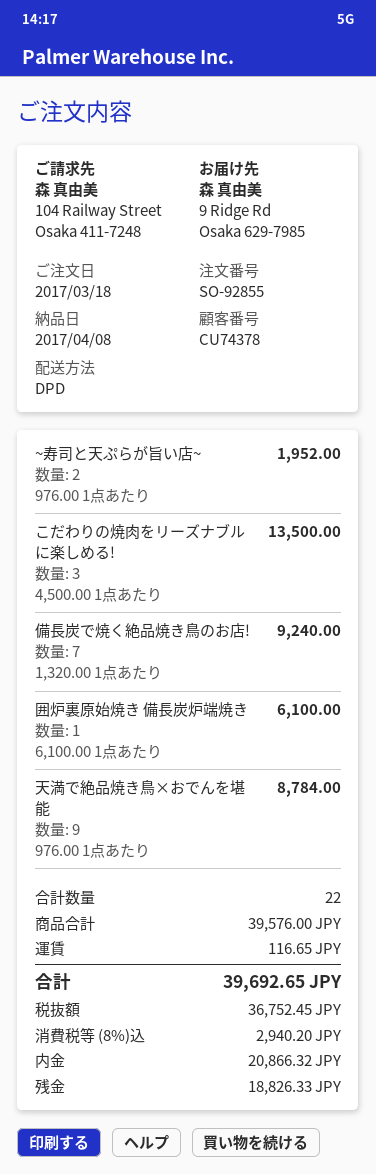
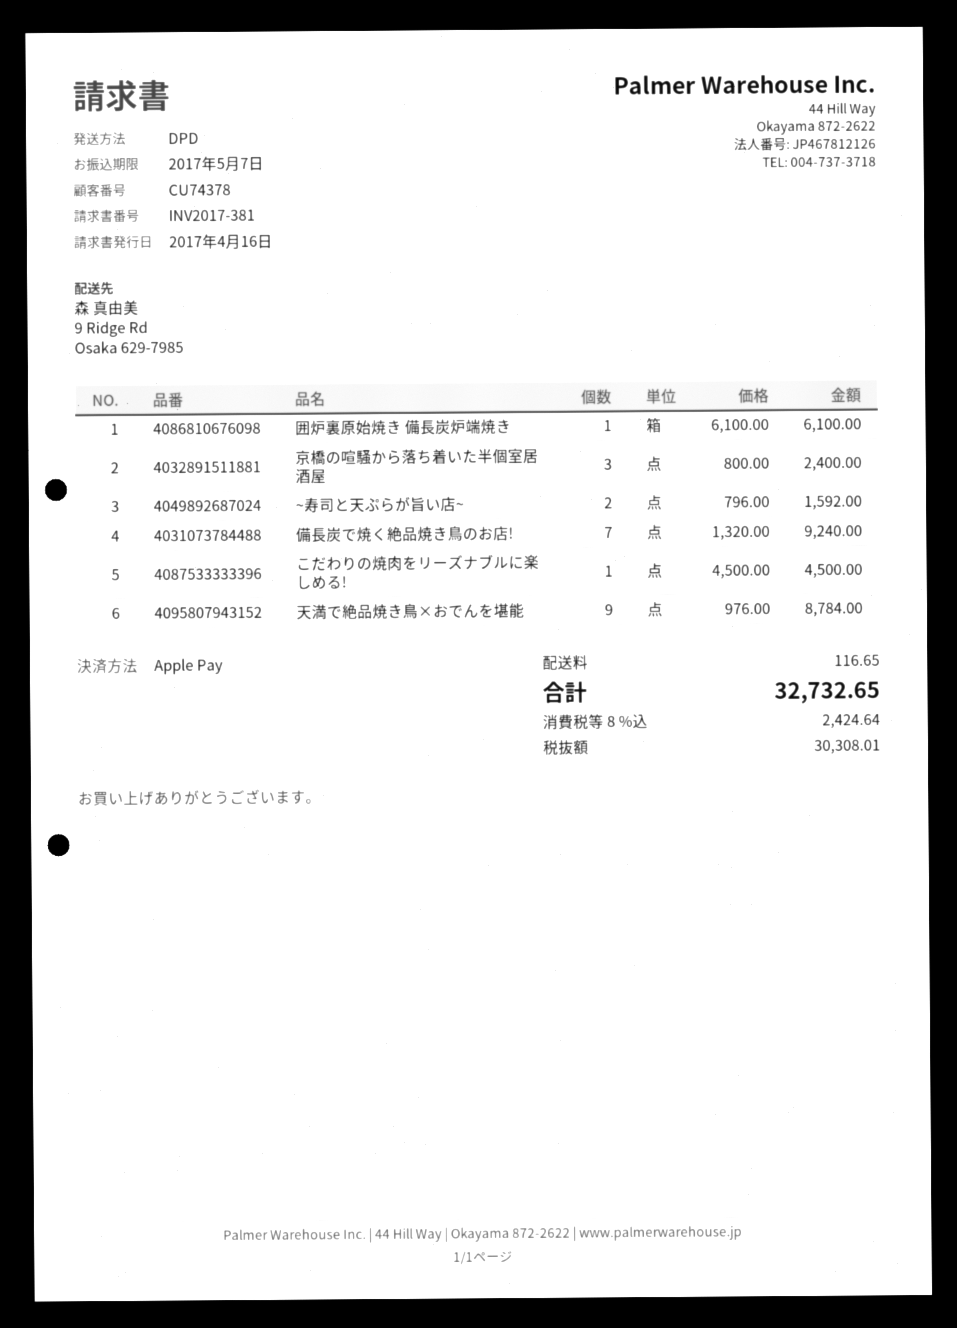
~寿司と天ぷらが旨い店~: 2 x 976.00 = 1952.00 -> 2 x 796.00 = 1592.00
こだわりの焼肉をリーズナブルに楽しめる!: 3 x 4500.00 = 13500.00 -> 1 x 4500.00 = 4500.00
京橋の喧騒から落ち着いた半個室居酒屋: none -> 3 x 800.00 = 2400.00
net: 36752.45 -> 30308.01
tax: 8% = 2940.20 -> 8% = 2424.64
total: 39692.65 -> 32732.65

